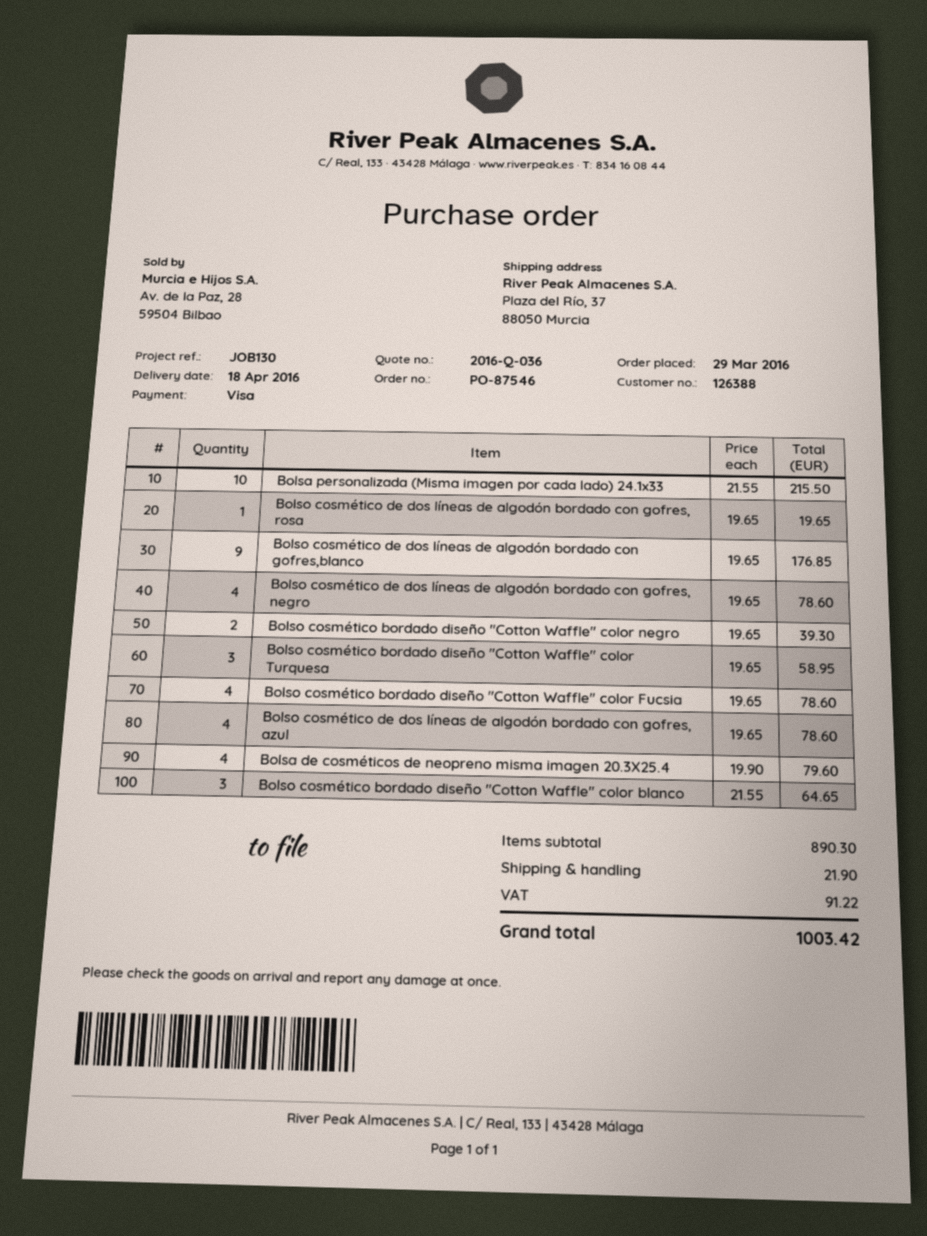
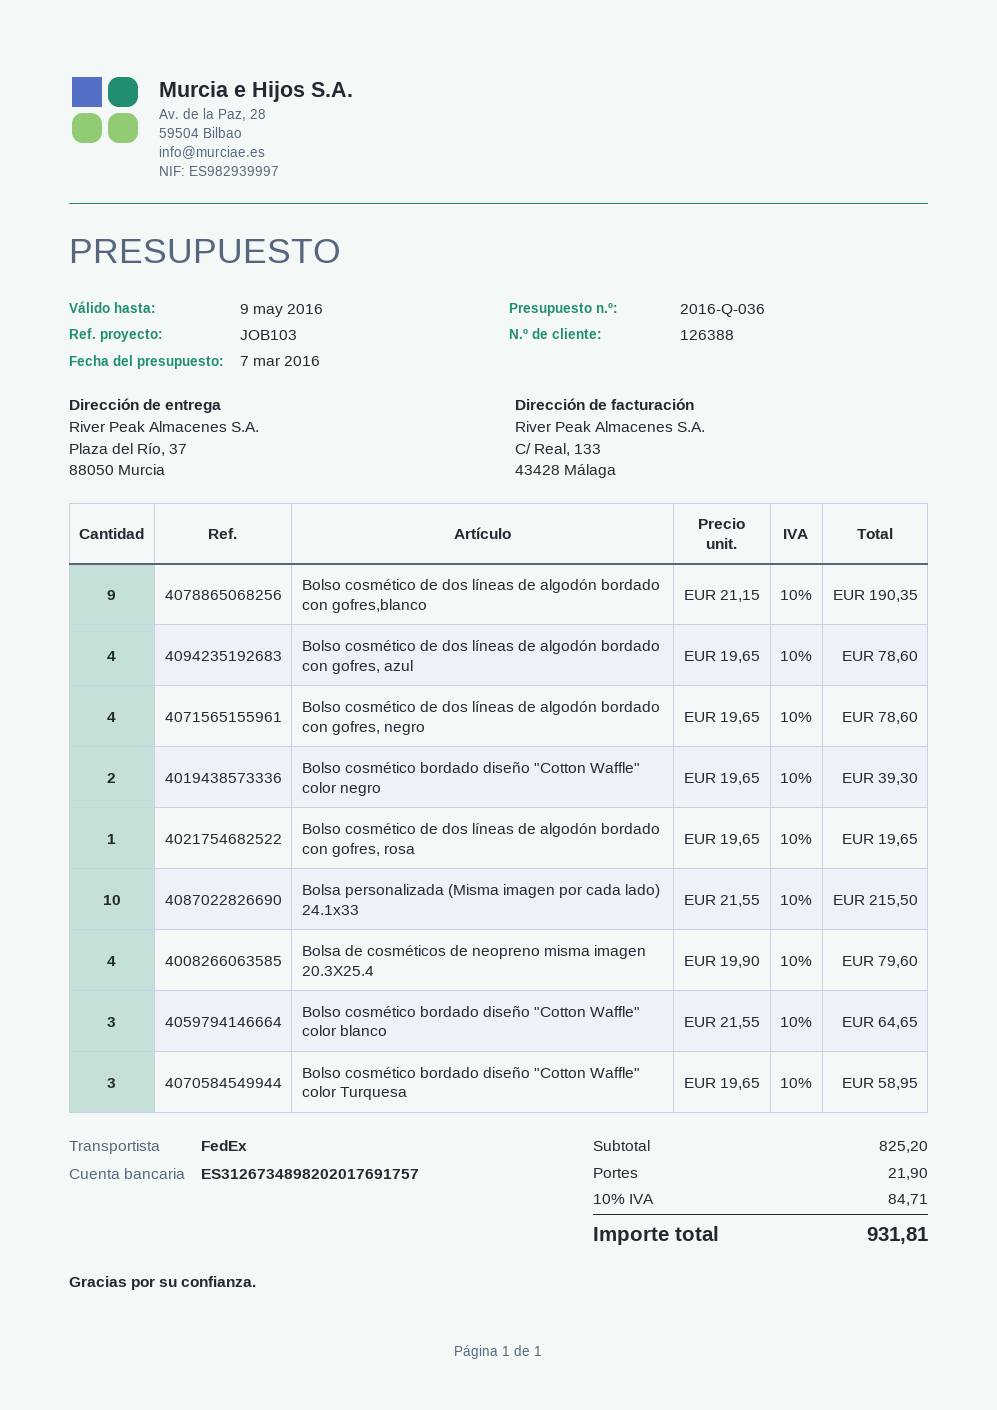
reference: JOB130 -> JOB103
Bolso cosmético de dos líneas de algodón bordado con gofres,blanco: 9 x 19.65 = 176.85 -> 9 x 21.15 = 190.35
Bolso cosmético bordado diseño "Cotton Waffle" color Fucsia: 4 x 19.65 = 78.60 -> none
subtotal: 890.30 -> 825.20
tax: 91.22 -> 84.71
total: 1003.42 -> 931.81

